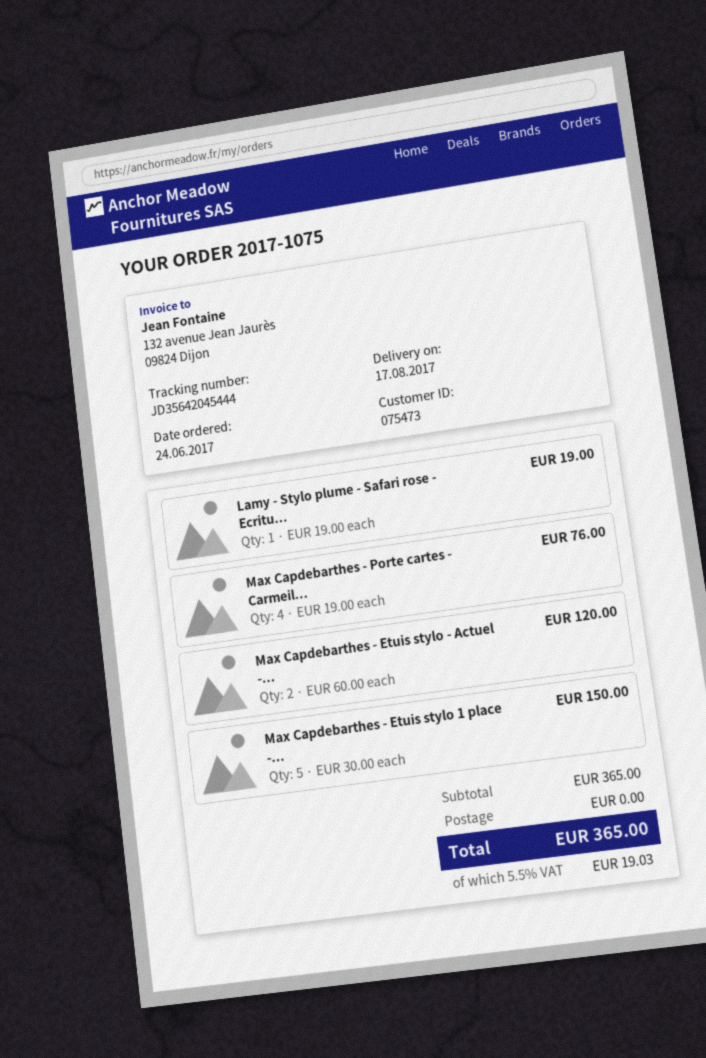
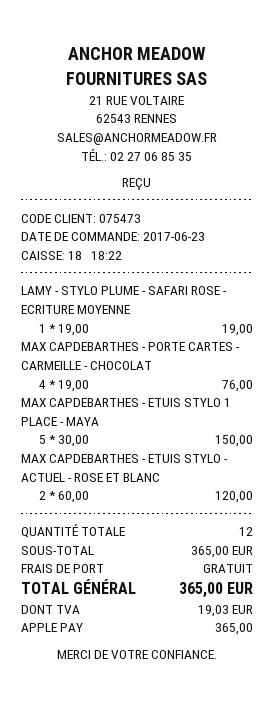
order date: 2017-06-24 -> 2017-06-23

